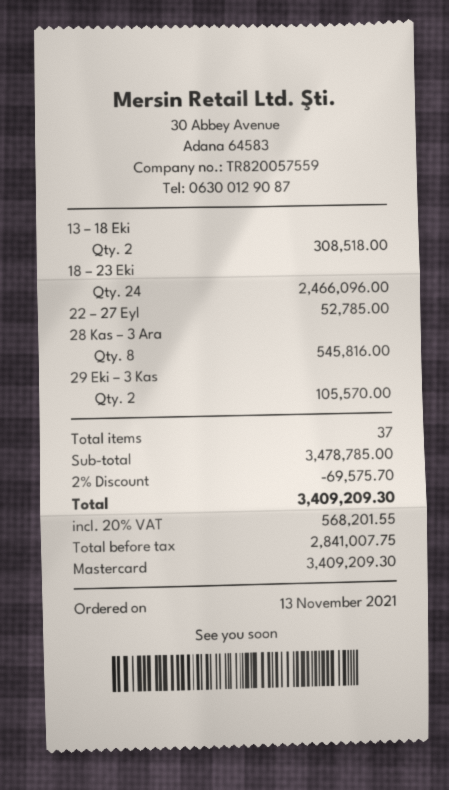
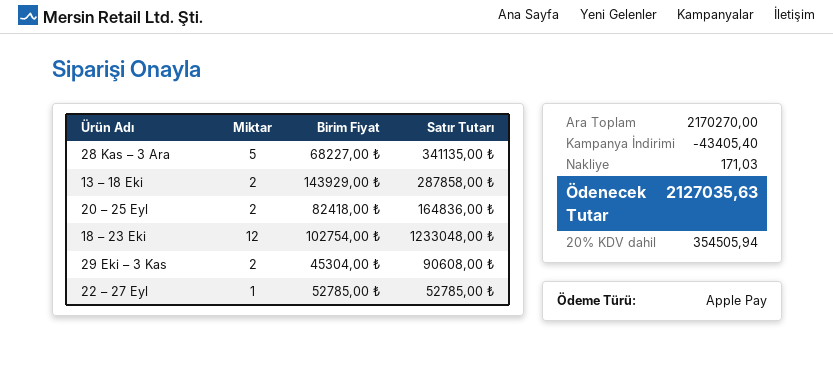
payment method: Mastercard -> Apple Pay
13 – 18 Eki: 2 for 308518.00 -> 2 for 287858.00
18 – 23 Eki: 24 for 2466096.00 -> 12 for 1233048.00
28 Kas – 3 Ara: 8 for 545816.00 -> 5 for 341135.00
29 Eki – 3 Kas: 2 for 105570.00 -> 2 for 90608.00
20 – 25 Eyl: none -> 2 for 164836.00
subtotal: 3478785.00 -> 2170270.00
discount: 69575.70 -> 43405.40
shipping: none -> 171.03
tax: 20% = 568201.55 -> 20% = 354505.94
total: 3409209.30 -> 2127035.63

